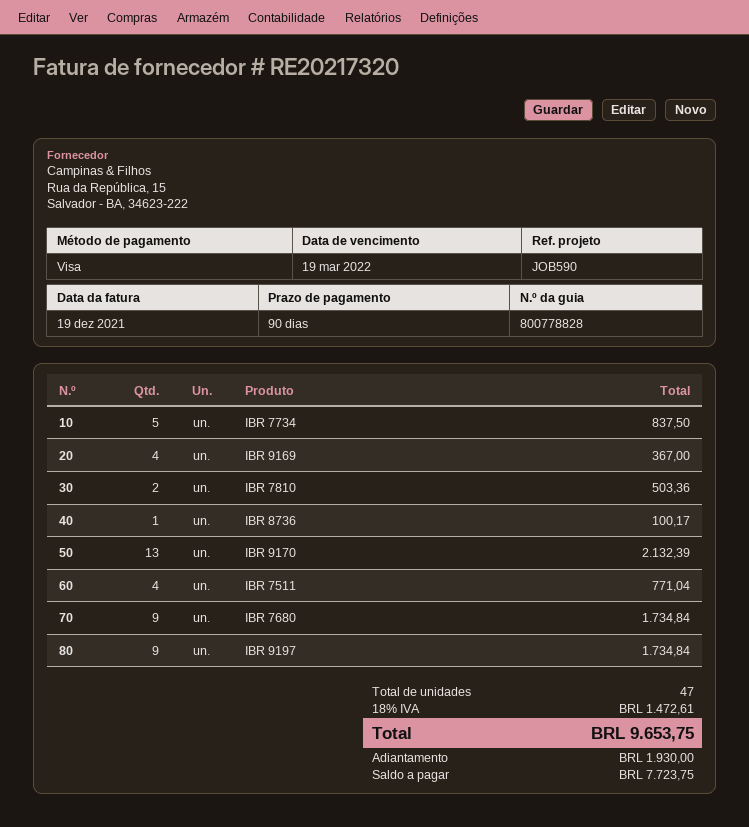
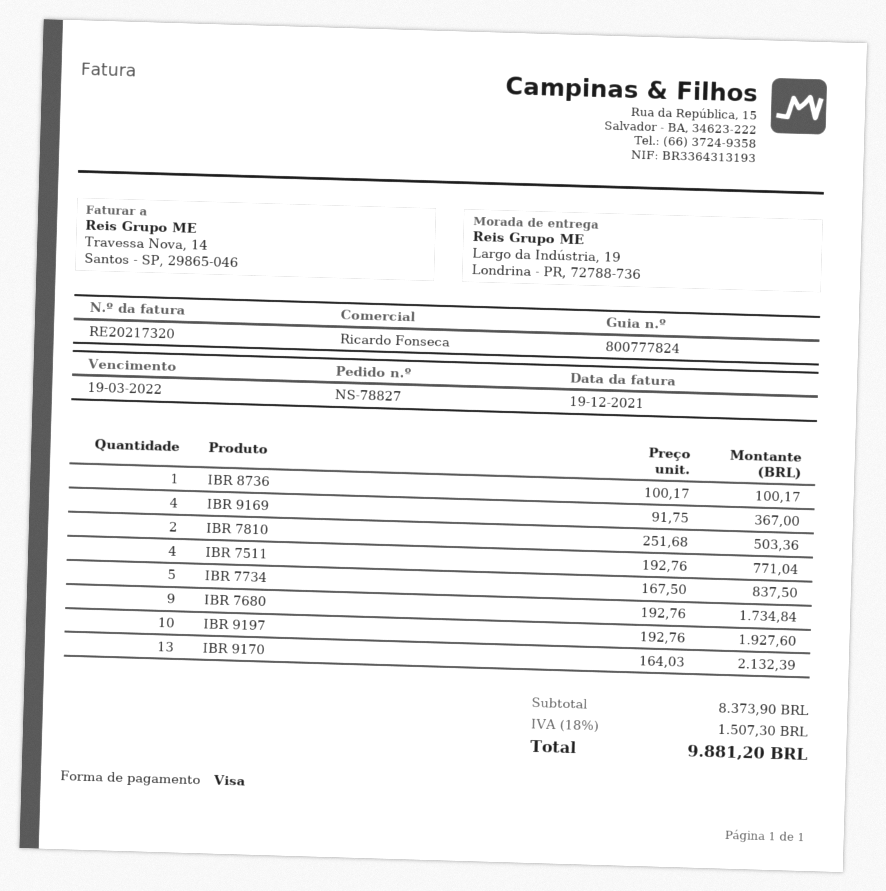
delivery note number: 800778828 -> 800777824
IBR 9197: 9 for 1734.84 -> 10 for 1927.60
tax: 18% = 1472.61 -> 18% = 1507.30
total: 9653.75 -> 9881.20

